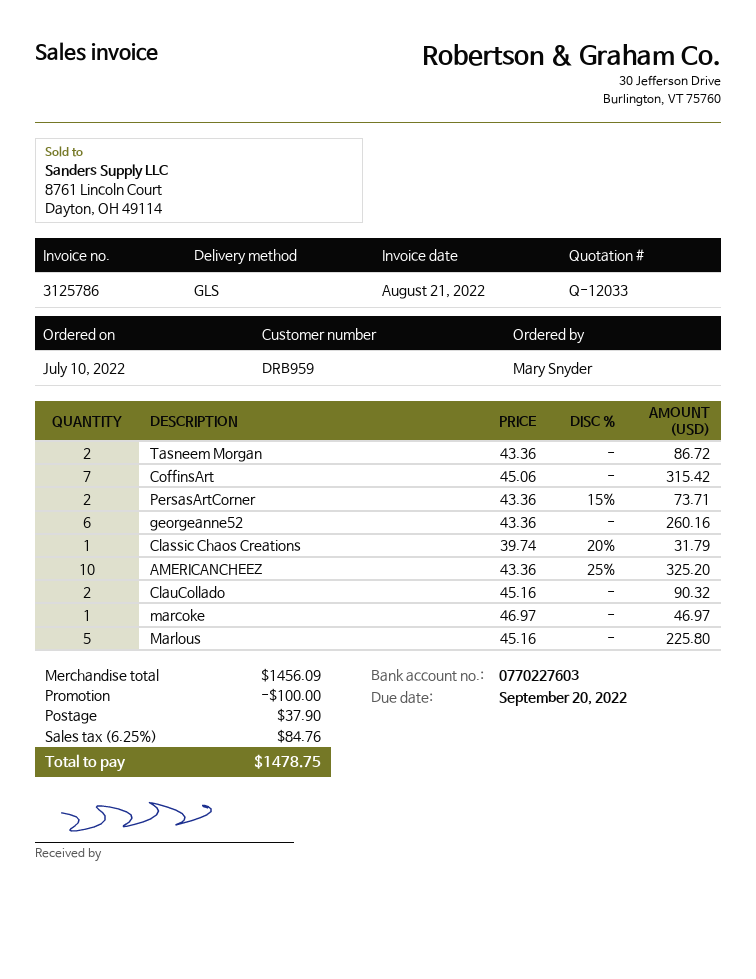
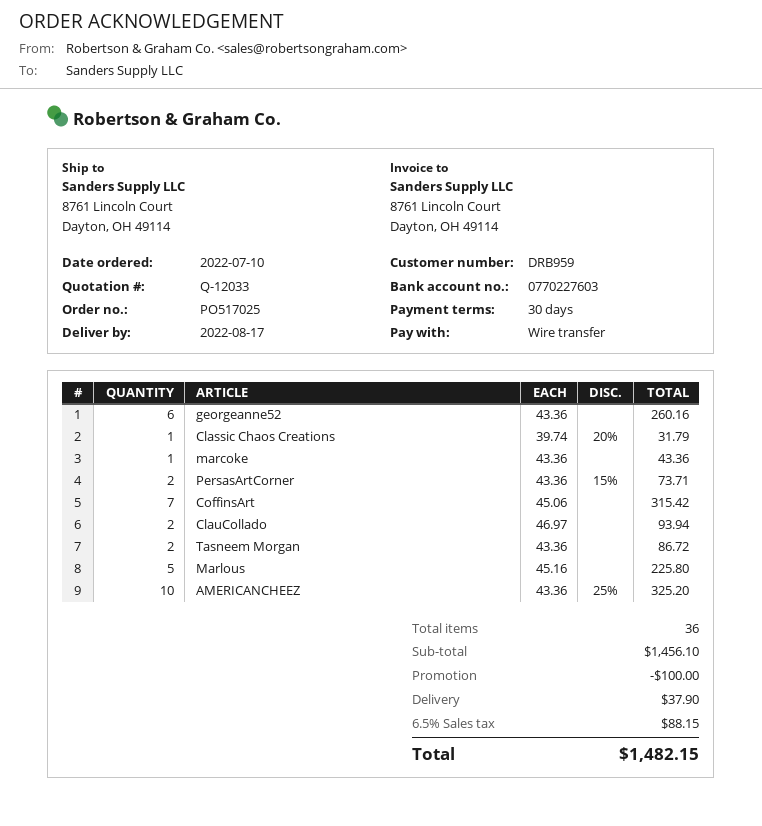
ClauCollado: 2 x 45.16 = 90.32 -> 2 x 46.97 = 93.94
marcoke: 1 x 46.97 = 46.97 -> 1 x 43.36 = 43.36
subtotal: 1456.09 -> 1456.10
tax: 6.25% = 84.76 -> 6.5% = 88.15
total: 1478.75 -> 1482.15

